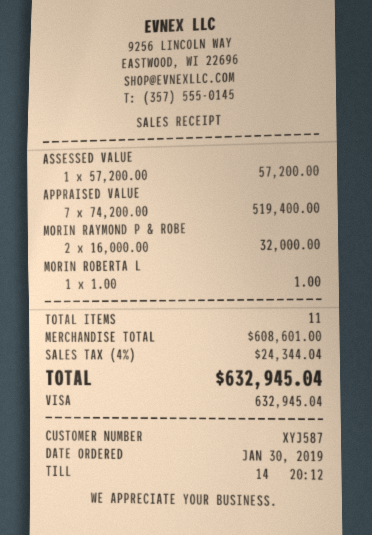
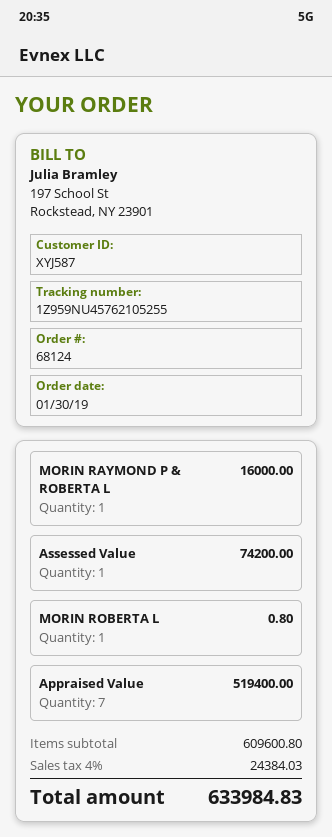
ASSESSED VALUE: 1 for 57200.00 -> 1 for 74200.00
MORIN RAYMOND P & ROBE: 2 for 32000.00 -> 1 for 16000.00
MORIN ROBERTA L: 1 for 1.00 -> 1 for 0.80
subtotal: 608601.00 -> 609600.80
tax: 4% = 24344.04 -> 4% = 24384.03
total: 632945.04 -> 633984.83

